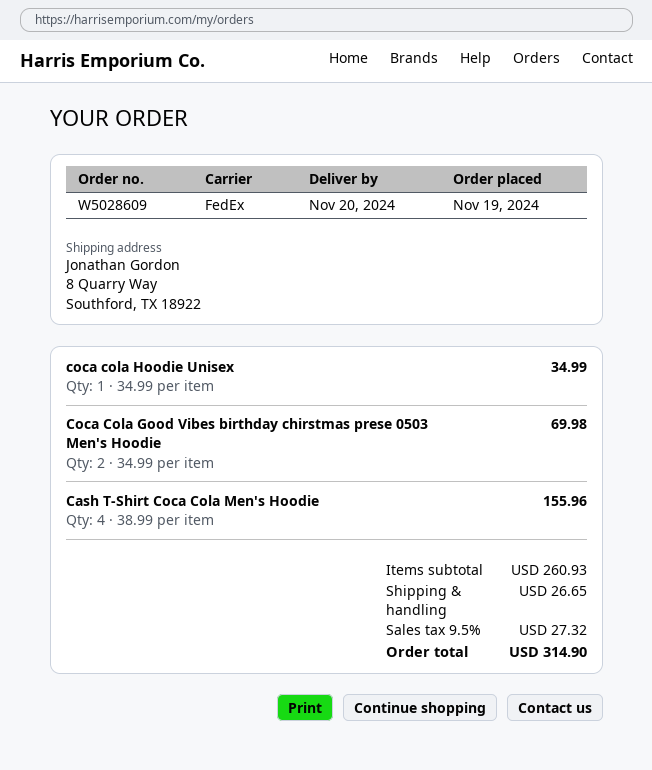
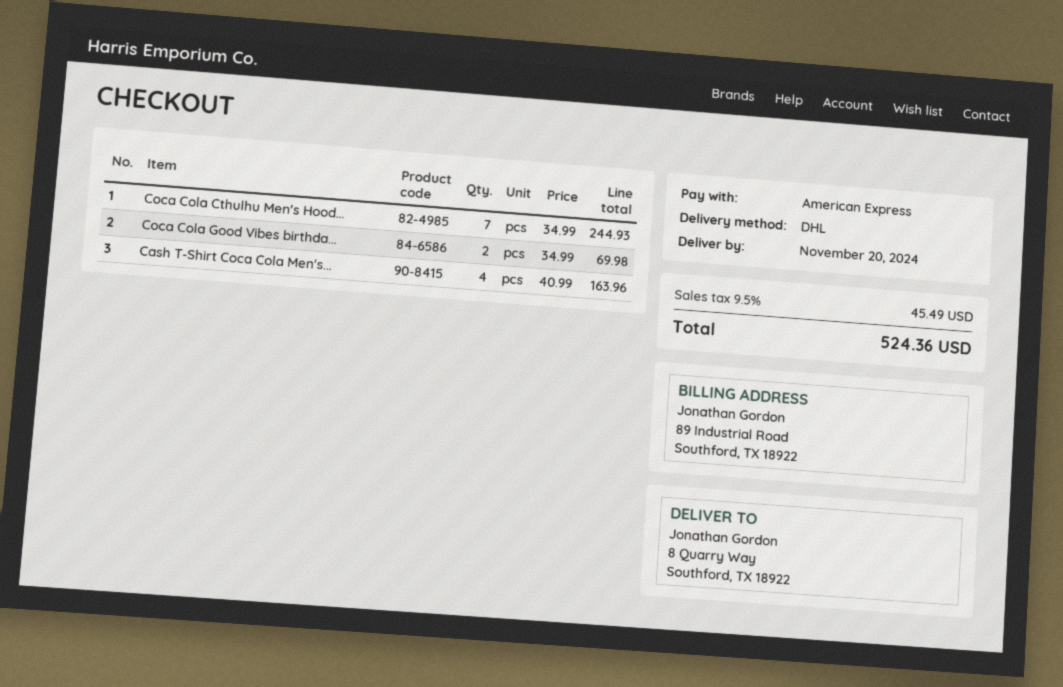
shipping method: FedEx -> DHL
coca cola Hoodie Unisex: 1 x 34.99 = 34.99 -> none
Cash T-Shirt Coca Cola Men's Hoodie: 4 x 38.99 = 155.96 -> 4 x 40.99 = 163.96
Coca Cola Cthulhu Men's Hood...: none -> 7 x 34.99 = 244.93
shipping: 26.65 -> none
tax: 9.5% = 27.32 -> 9.5% = 45.49
total: 314.90 -> 524.36

